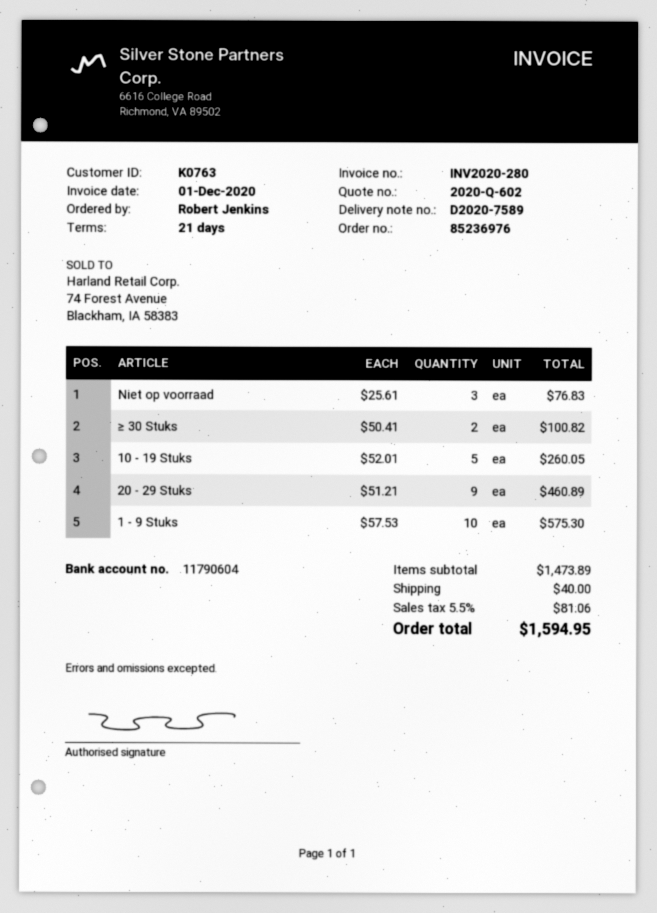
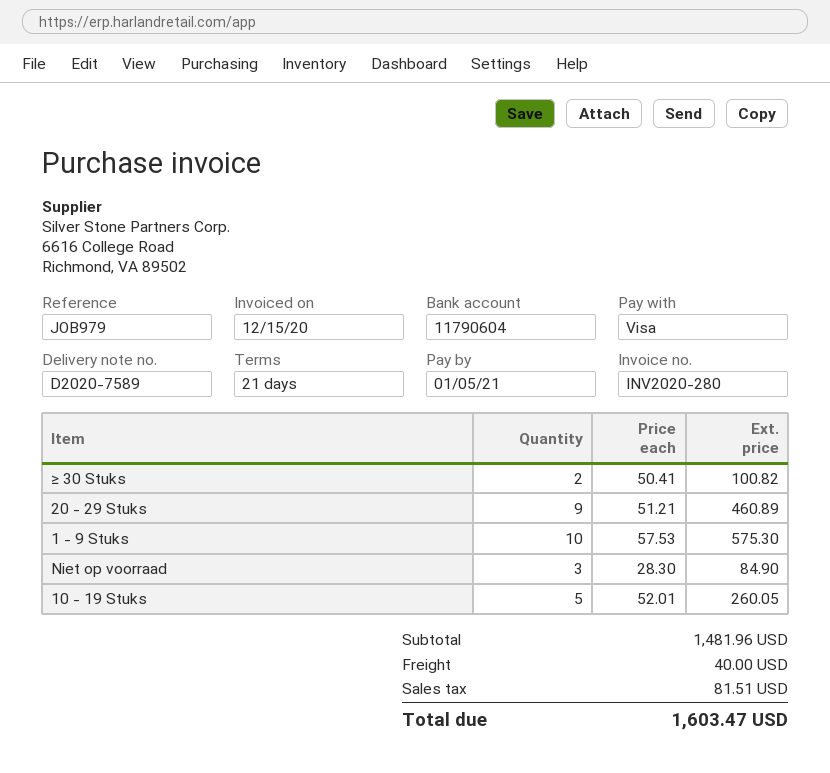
invoice date: 2020-12-01 -> 2020-12-15
Niet op voorraad: 3 x 25.61 = 76.83 -> 3 x 28.30 = 84.90
subtotal: 1473.89 -> 1481.96
tax: 81.06 -> 81.51
total: 1594.95 -> 1603.47

